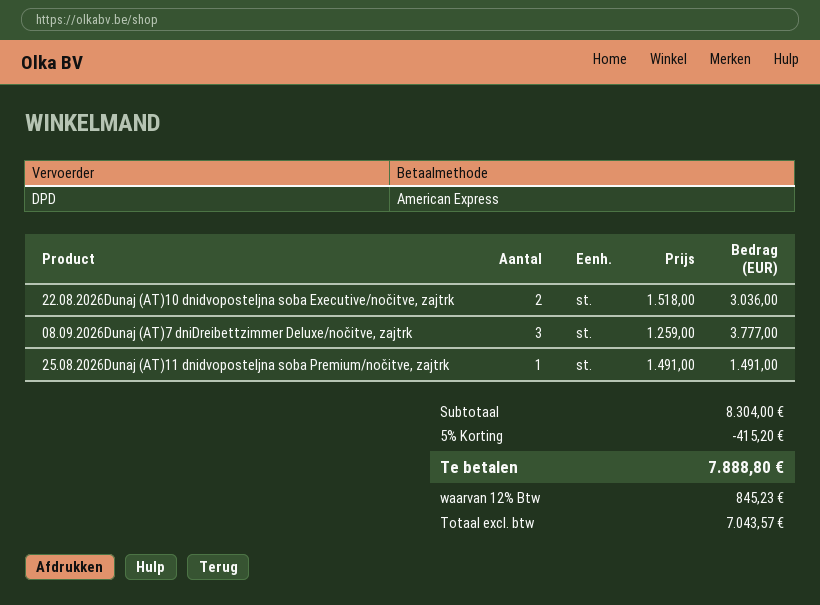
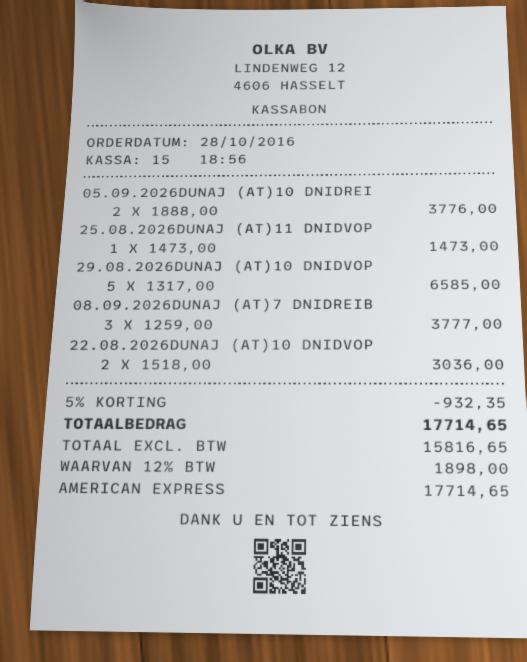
25.08.2026Dunaj (AT)11 dnidvoposteljna soba Premium/nočitve, zajtrk: 1 x 1491.00 = 1491.00 -> 1 x 1473.00 = 1473.00
05.09.2026DUNAJ (AT)10 DNIDREI: none -> 2 x 1888.00 = 3776.00
29.08.2026DUNAJ (AT)10 DNIDVOP: none -> 5 x 1317.00 = 6585.00
discount: 5% = 415.20 -> 5% = 932.35
net: 7043.57 -> 15816.65
tax: 12% = 845.23 -> 12% = 1898.00
total: 7888.80 -> 17714.65

